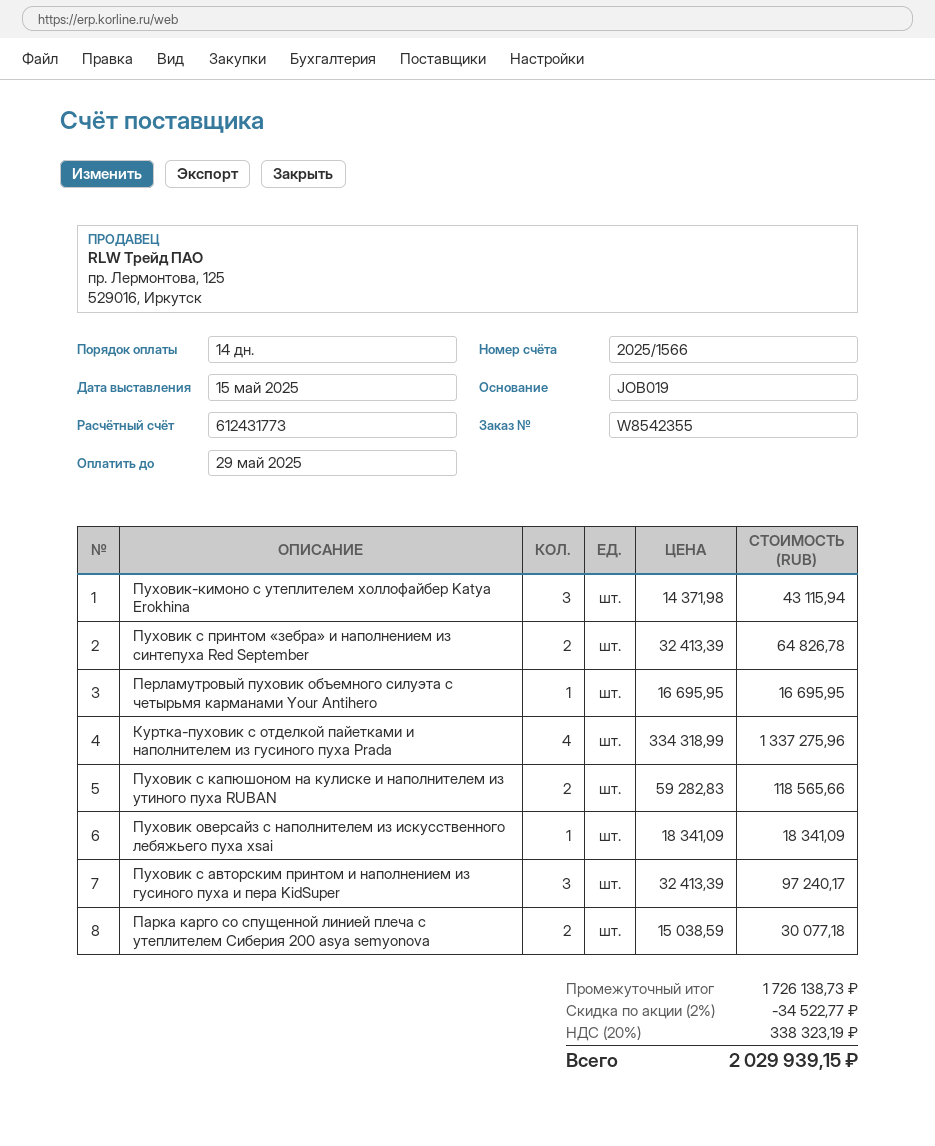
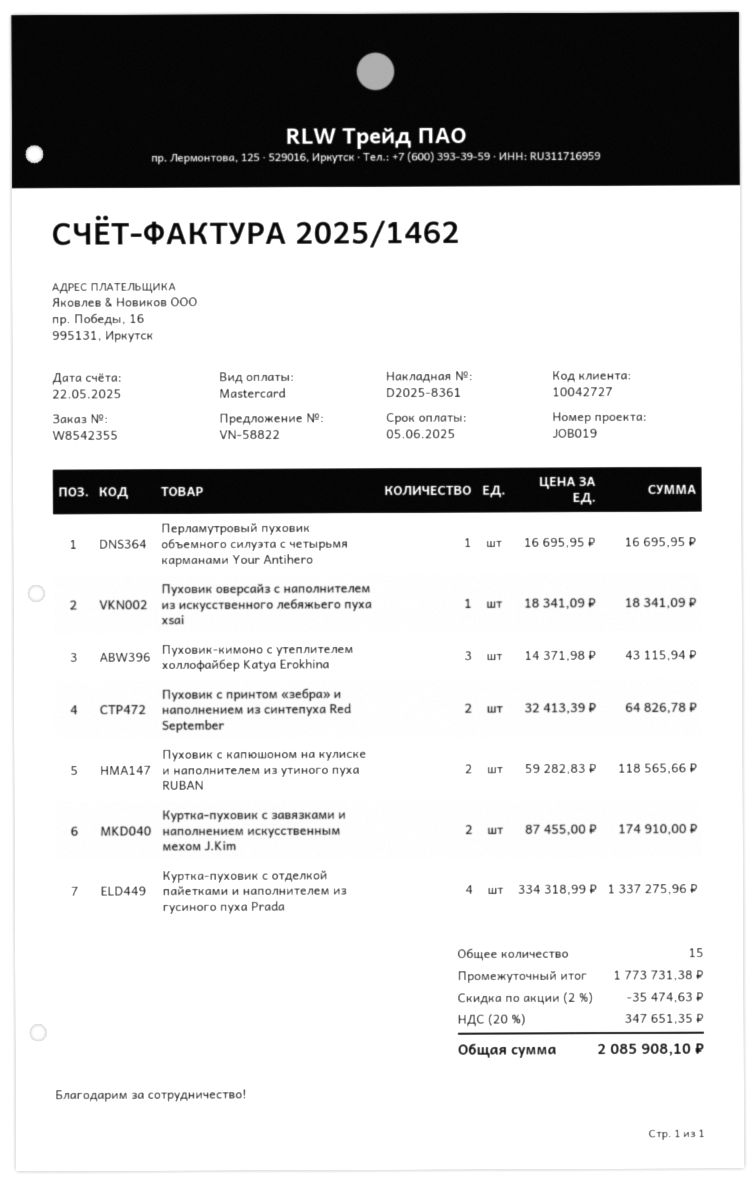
invoice number: 2025/1566 -> 2025/1462
invoice date: 2025-05-15 -> 2025-05-22
due date: 2025-05-29 -> 2025-06-05
Пуховик с авторским принтом и наполнением из гусиного пуха и пера KidSuper: 3 x 32413.39 = 97240.17 -> none
Парка карго со спущенной линией плеча с утеплителем Сиберия 200 asya semyonova: 2 x 15038.59 = 30077.18 -> none
Куртка-пуховик с завязками и наполнением искусственным мехом J.Kim: none -> 2 x 87455.00 = 174910.00
subtotal: 1726138.73 -> 1773731.38
discount: 2% = 34522.77 -> 2% = 35474.63
tax: 20% = 338323.19 -> 20% = 347651.35
total: 2029939.15 -> 2085908.10

